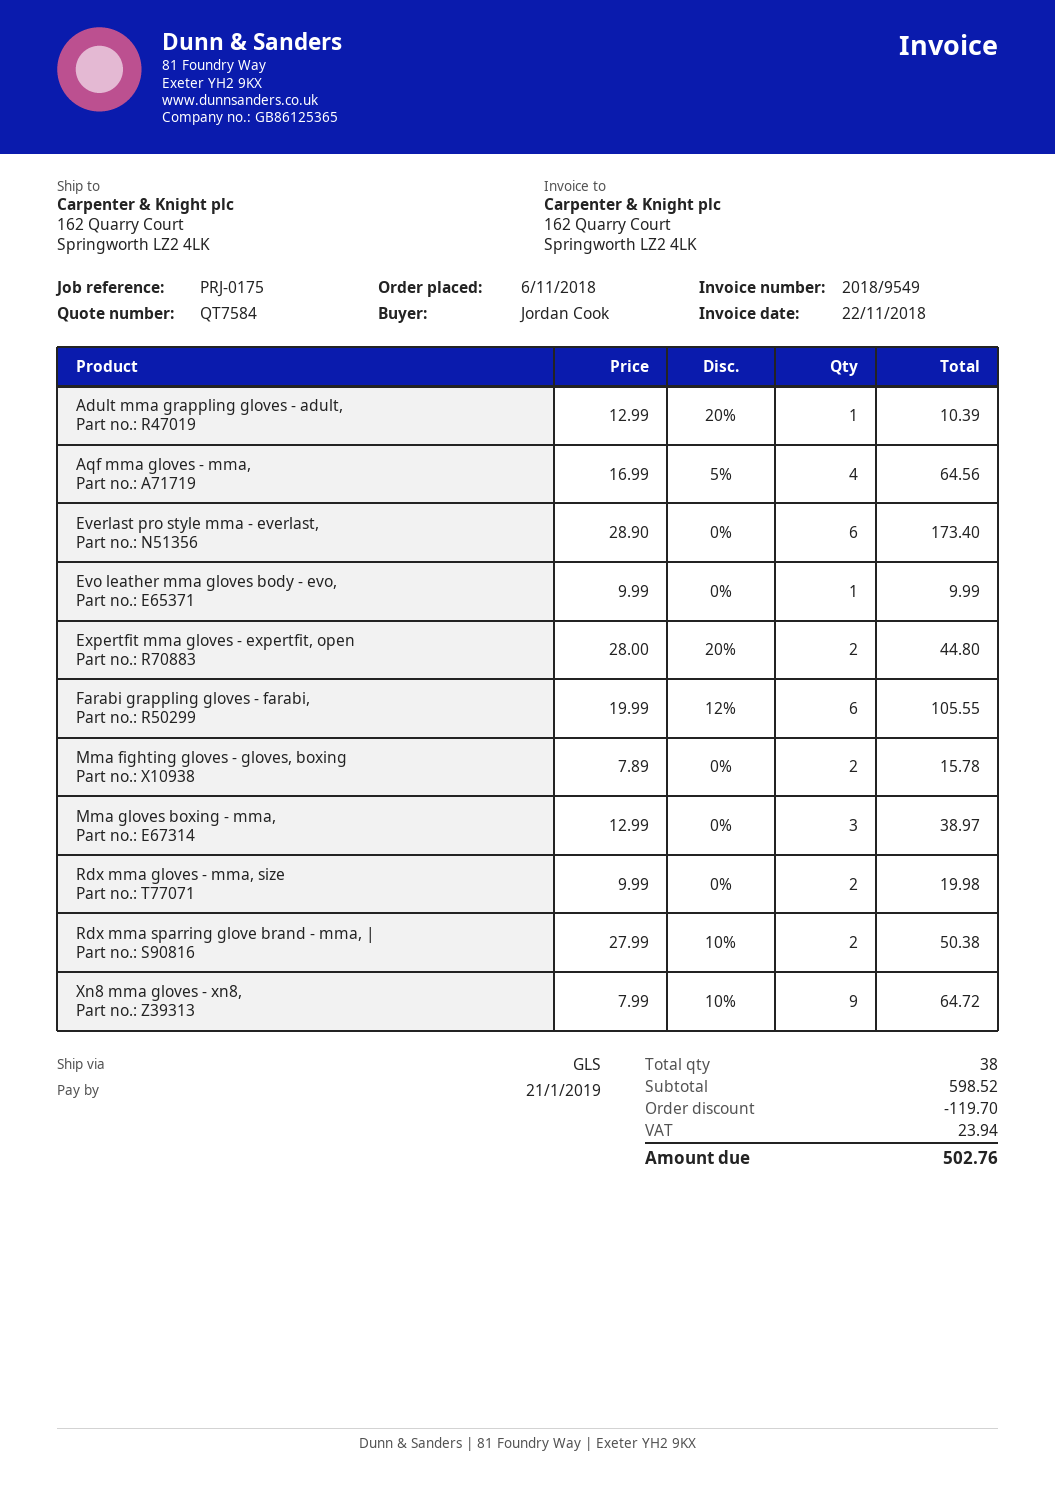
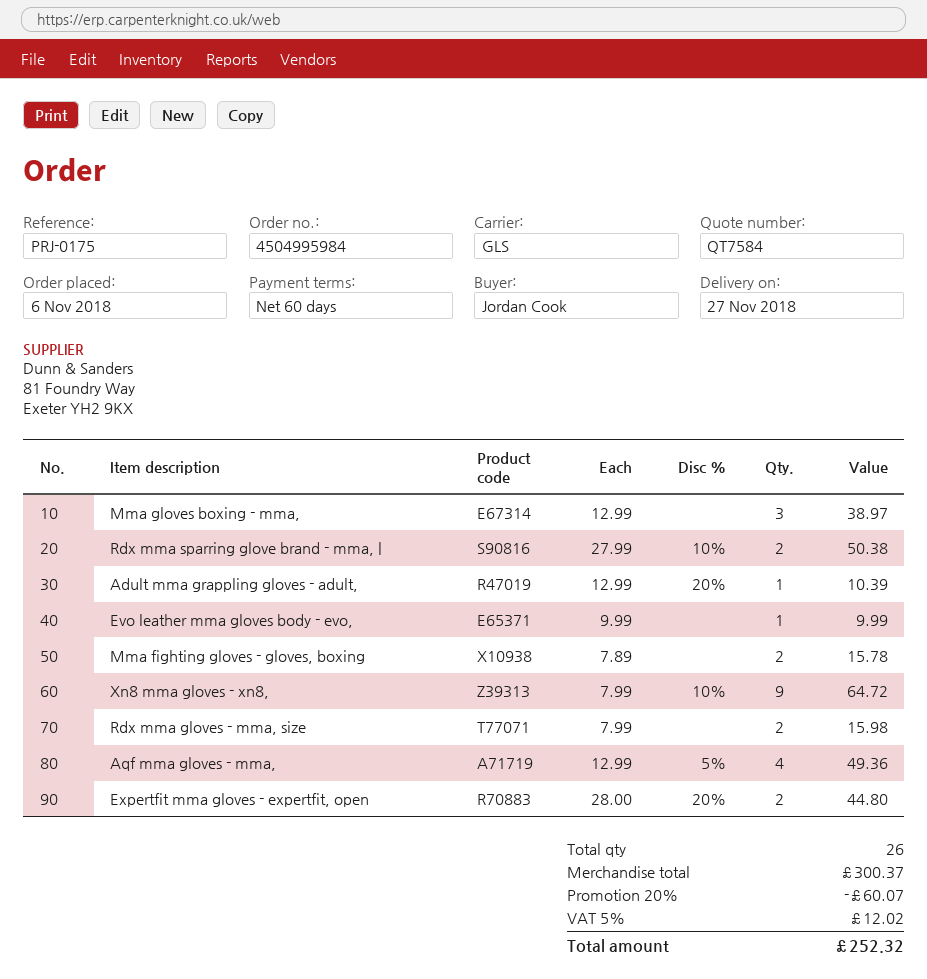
Aqf mma gloves - mma,: 4 x 16.99 - 5% = 64.56 -> 4 x 12.99 - 5% = 49.36
Everlast pro style mma - everlast,: 6 x 28.90 = 173.40 -> none
Farabi grappling gloves - farabi,: 6 x 19.99 - 12% = 105.55 -> none
Rdx mma gloves - mma, size: 2 x 9.99 = 19.98 -> 2 x 7.99 = 15.98
total quantity: 38 -> 26
subtotal: 598.52 -> 300.37
discount: 119.70 -> 60.07
tax: 23.94 -> 12.02
total: 502.76 -> 252.32

